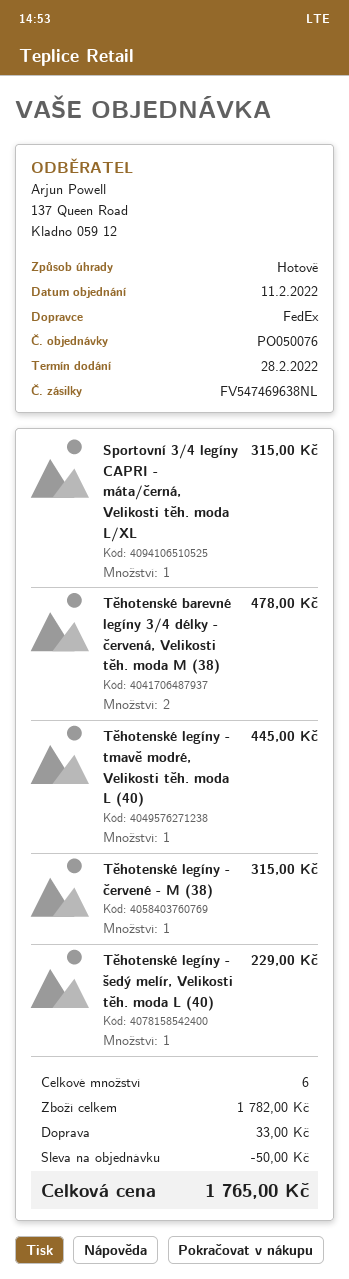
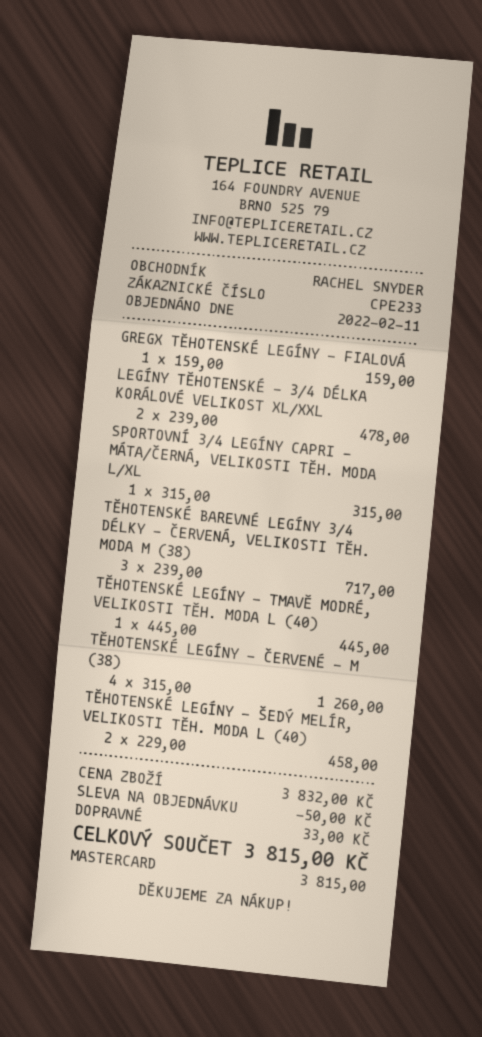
payment method: cash -> Mastercard
Těhotenské barevné legíny 3/4 délky - červená, Velikosti těh. moda M (38): 2 for 478.00 -> 3 for 717.00
Těhotenské legíny - červené - M (38): 1 for 315.00 -> 4 for 1260.00
Těhotenské legíny - šedý melír, Velikosti těh. moda L (40): 1 for 229.00 -> 2 for 458.00
GREGX TĚHOTENSKÉ LEGÍNY - FIALOVÁ: none -> 1 for 159.00
LEGÍNY TĚHOTENSKÉ - 3/4 DÉLKA KORÁLOVÉ VELIKOST XL/XXL: none -> 2 for 478.00
subtotal: 1782.00 -> 3832.00
total: 1765.00 -> 3815.00

